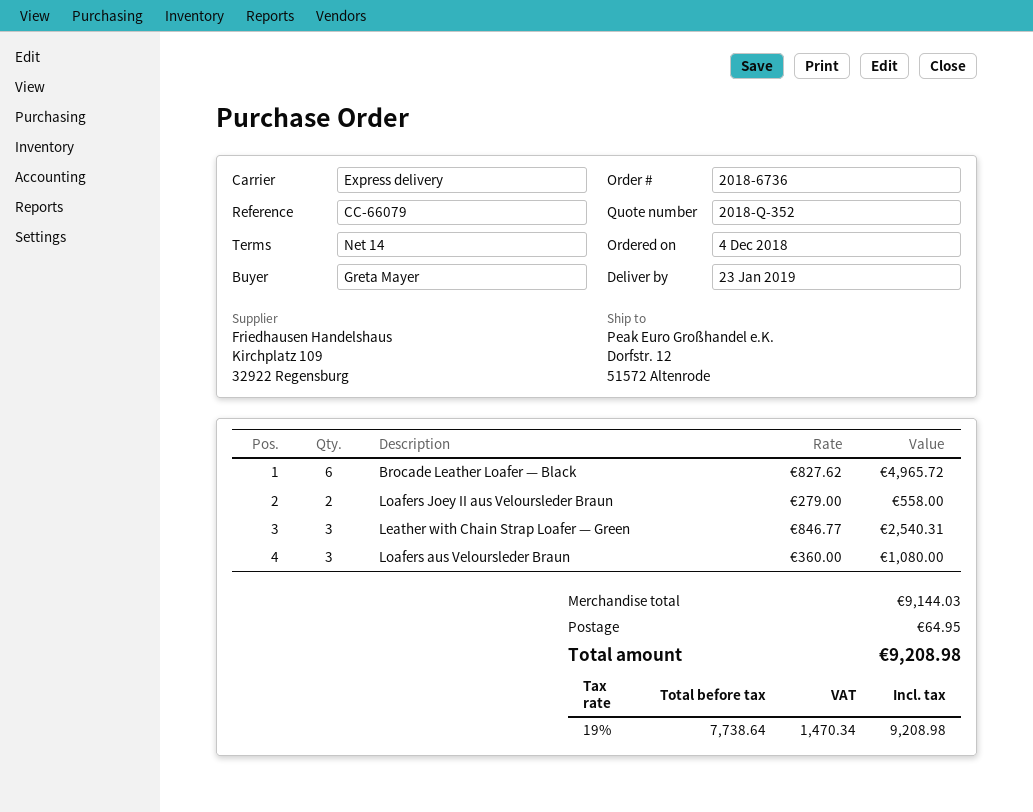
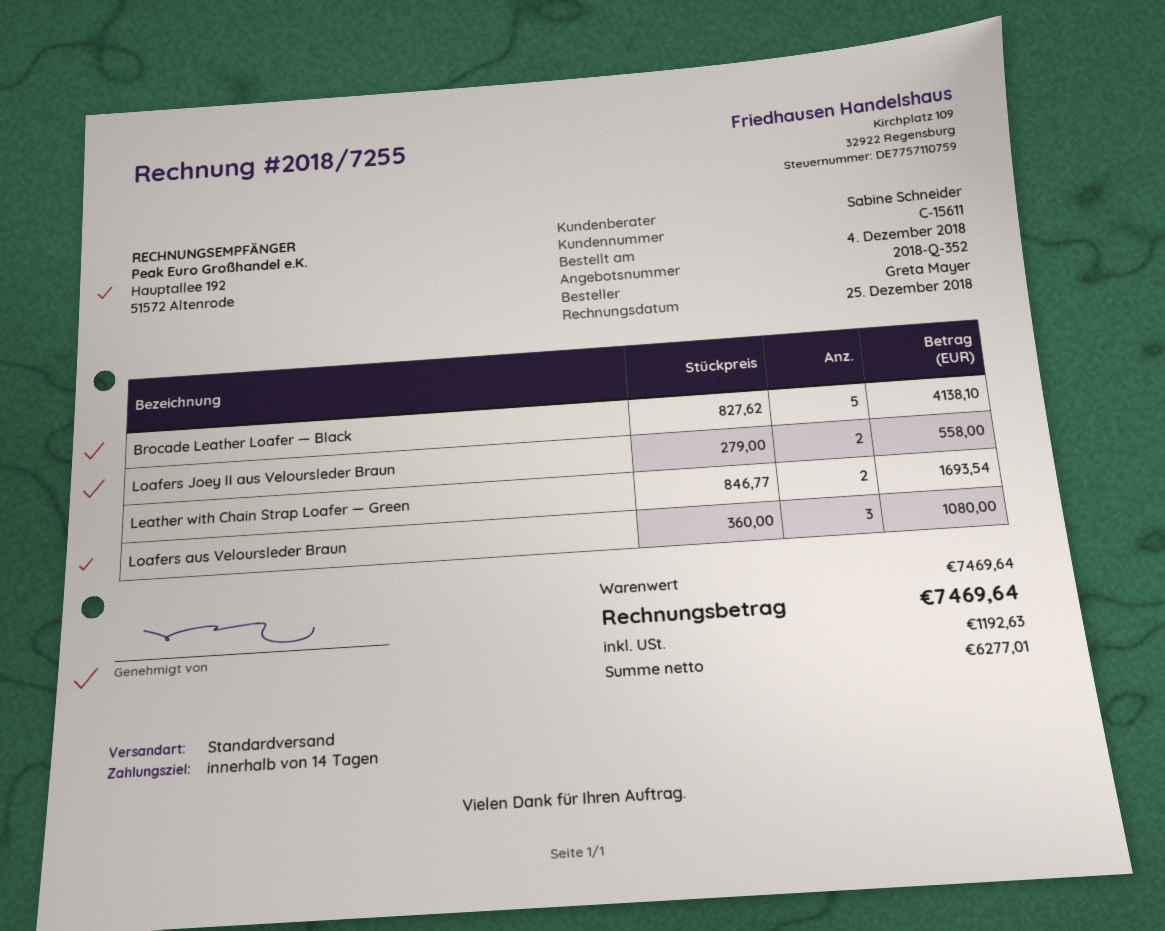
shipping method: express -> standard
Brocade Leather Loafer — Black: 6 x 827.62 = 4965.72 -> 5 x 827.62 = 4138.10
Leather with Chain Strap Loafer — Green: 3 x 846.77 = 2540.31 -> 2 x 846.77 = 1693.54
subtotal: 9144.03 -> 7469.64
shipping: 64.95 -> none
net: 7738.64 -> 6277.01
tax: 1470.34 -> 1192.63
total: 9208.98 -> 7469.64

